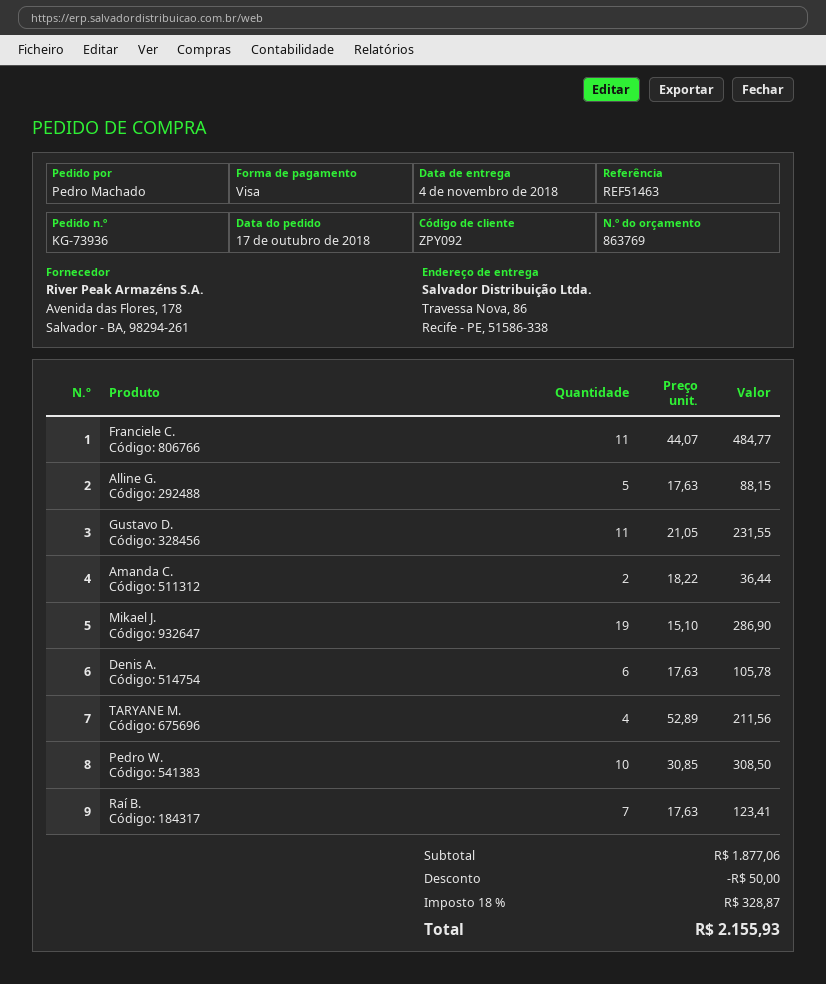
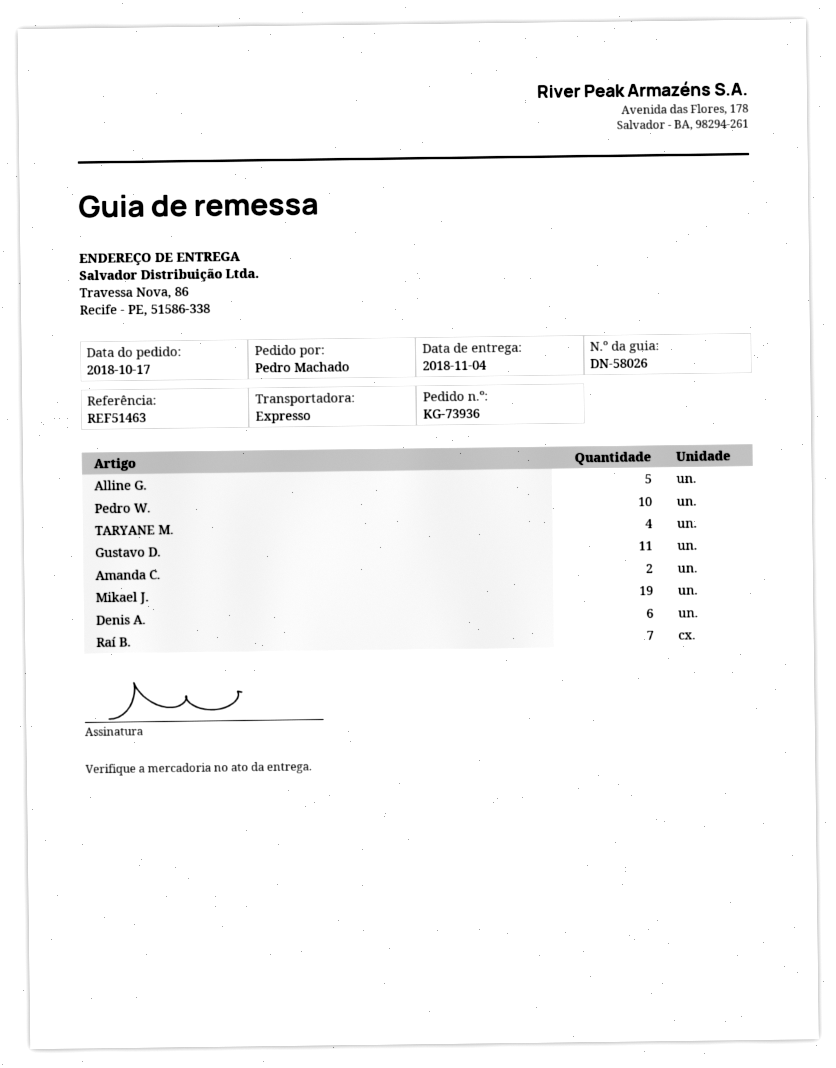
Franciele C.: 11 -> none

